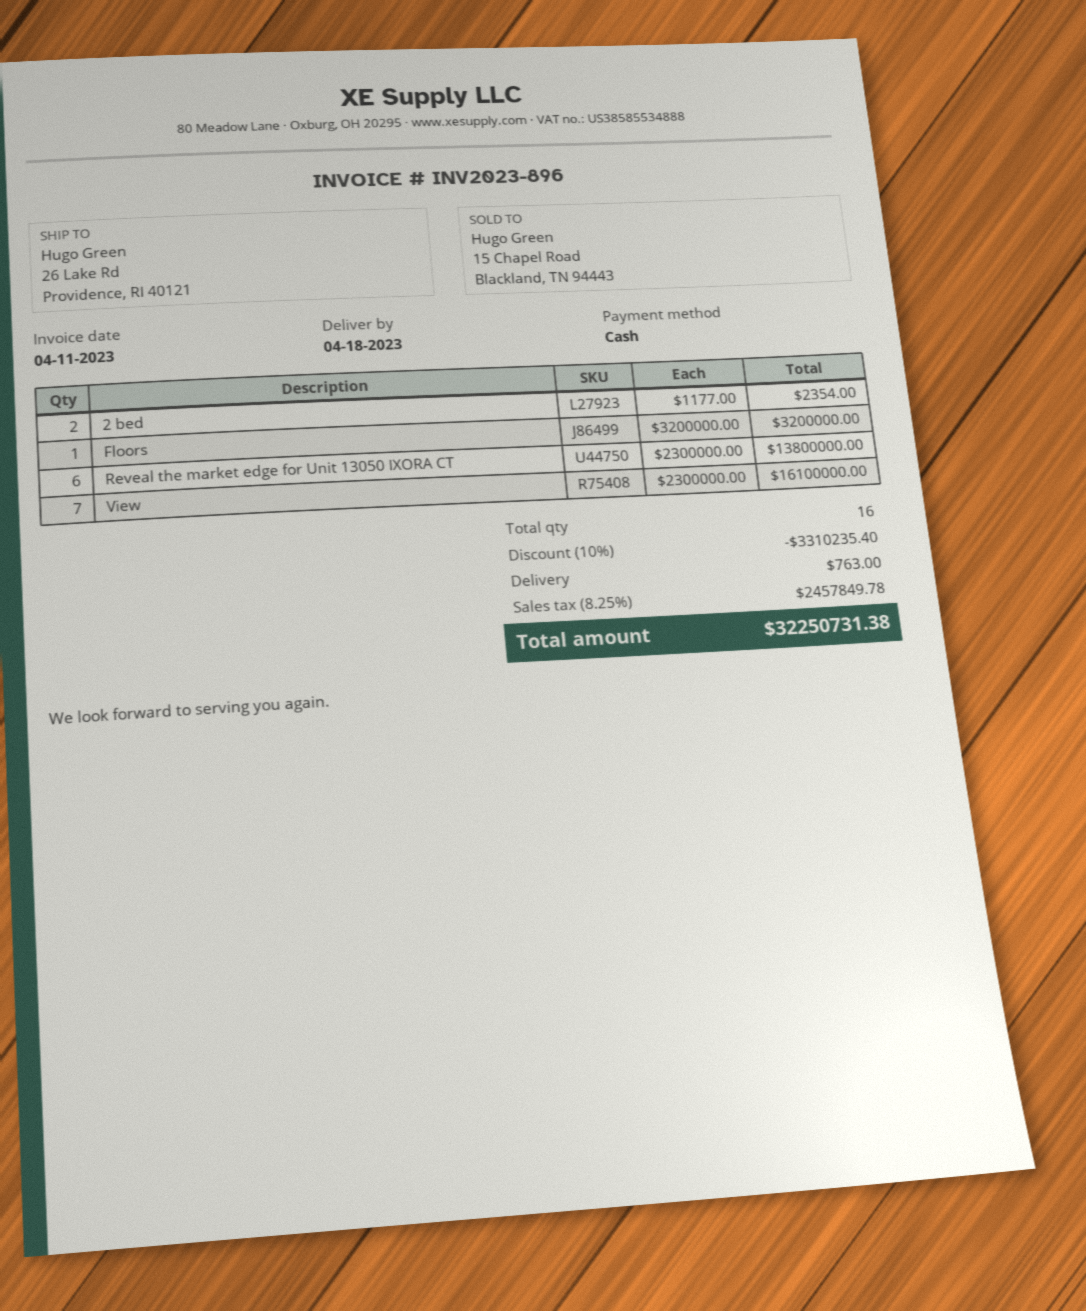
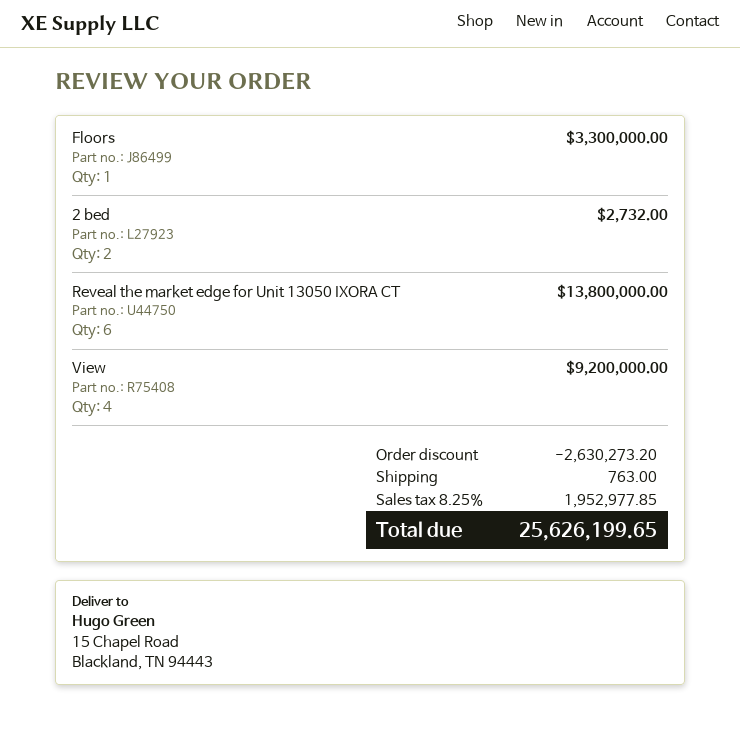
ship to: 26 Lake Rd, Providence, RI 40121 -> 15 Chapel Road, Blackland, TN 94443
2 bed: 2 for 2354.00 -> 2 for 2732.00
Floors: 1 for 3200000.00 -> 1 for 3300000.00
View: 7 for 16100000.00 -> 4 for 9200000.00
discount: 3310235.40 -> 2630273.20
tax: 8.25% = 2457849.78 -> 8.25% = 1952977.85
total: 32250731.38 -> 25626199.65

